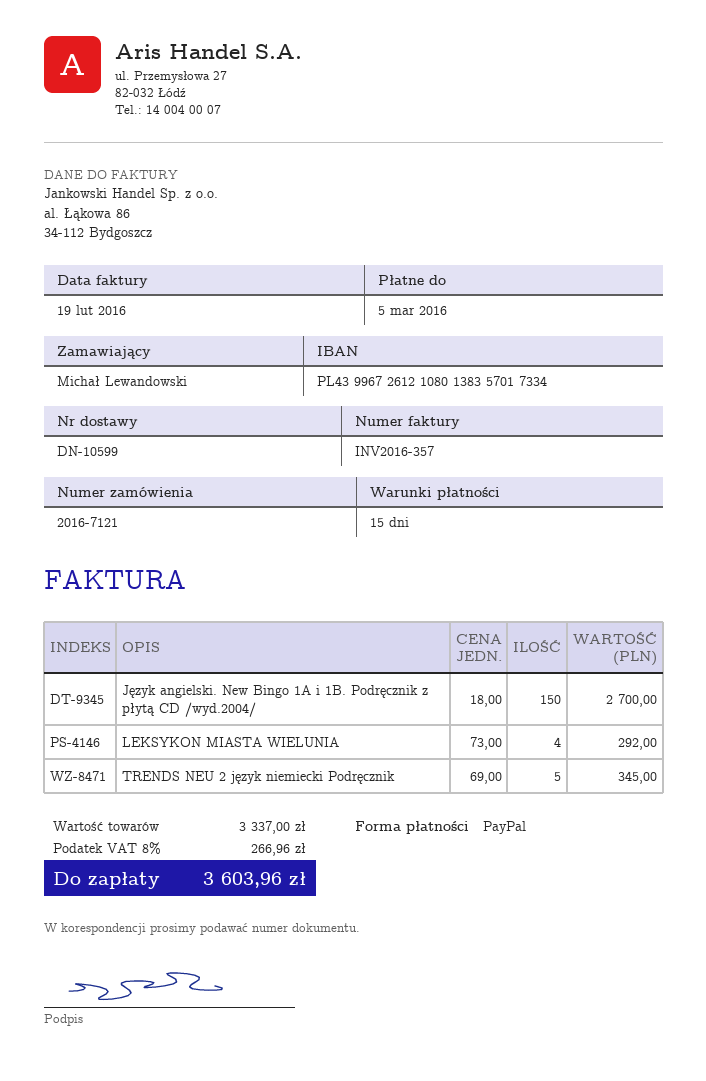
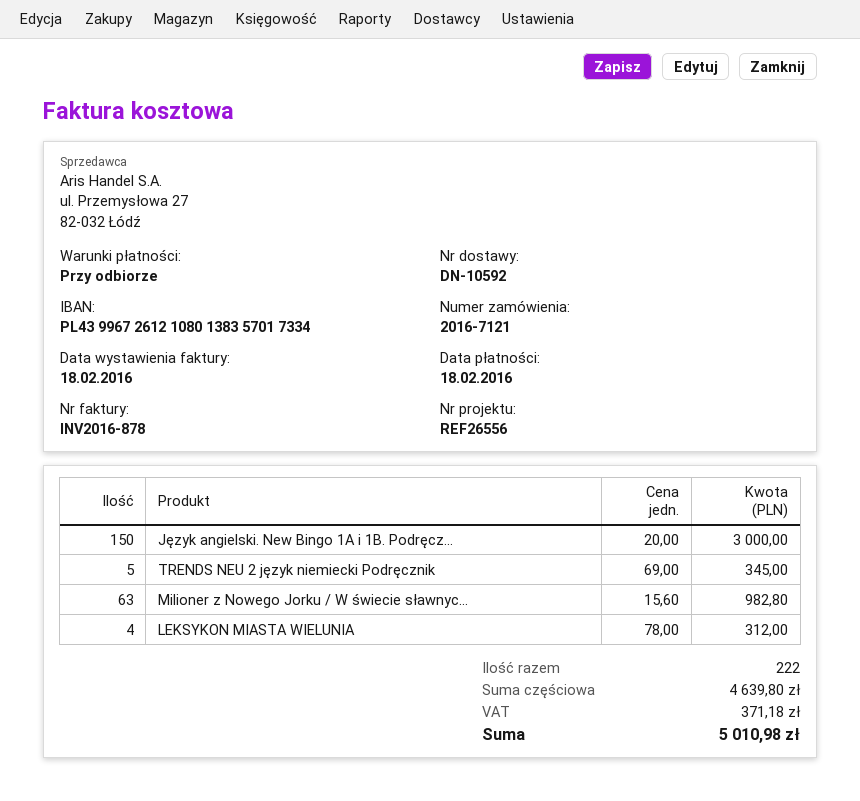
delivery note number: DN-10599 -> DN-10592
invoice number: INV2016-357 -> INV2016-878
invoice date: 2016-02-19 -> 2016-02-18
payment terms: 15 days -> on receipt
due date: 2016-03-05 -> 2016-02-18
Język angielski. New Bingo 1A i 1B. Podręcznik z płytą CD /wyd.2004/: 150 x 18.00 = 2700.00 -> 150 x 20.00 = 3000.00
LEKSYKON MIASTA WIELUNIA: 4 x 73.00 = 292.00 -> 4 x 78.00 = 312.00
Milioner z Nowego Jorku / W świecie sławnyc...: none -> 63 x 15.60 = 982.80
subtotal: 3337.00 -> 4639.80
tax: 266.96 -> 371.18
total: 3603.96 -> 5010.98

